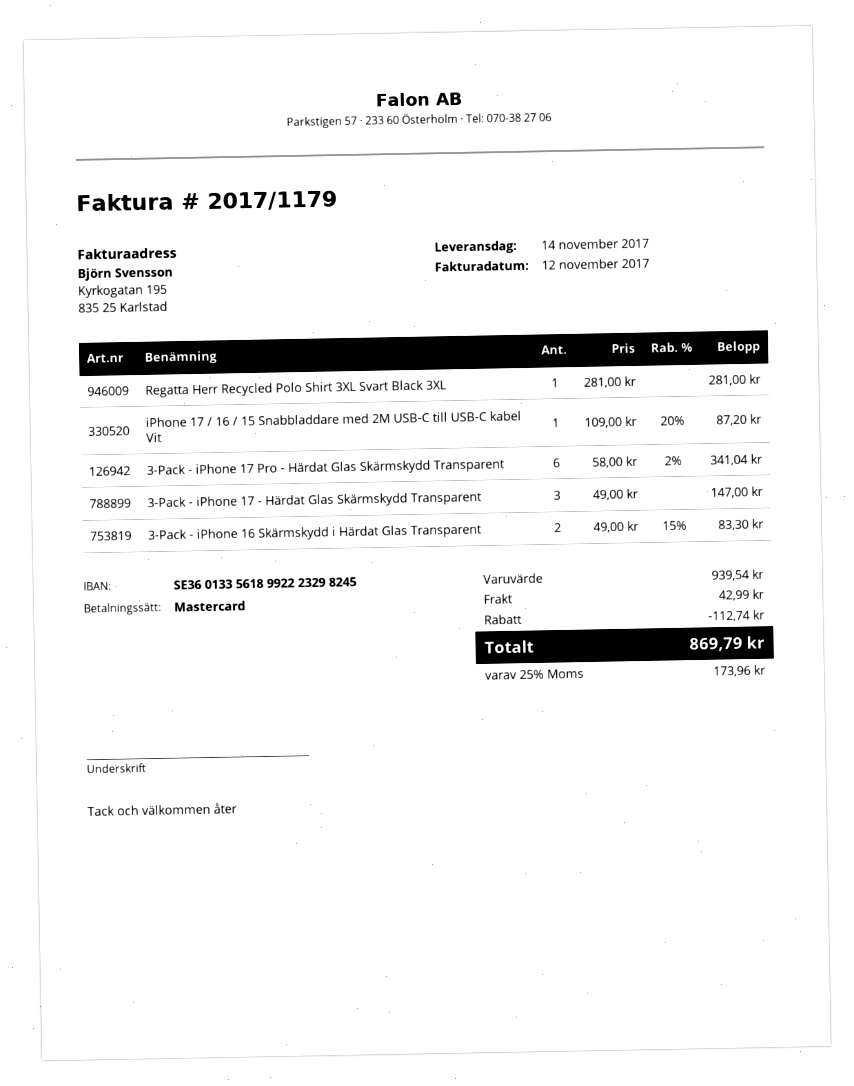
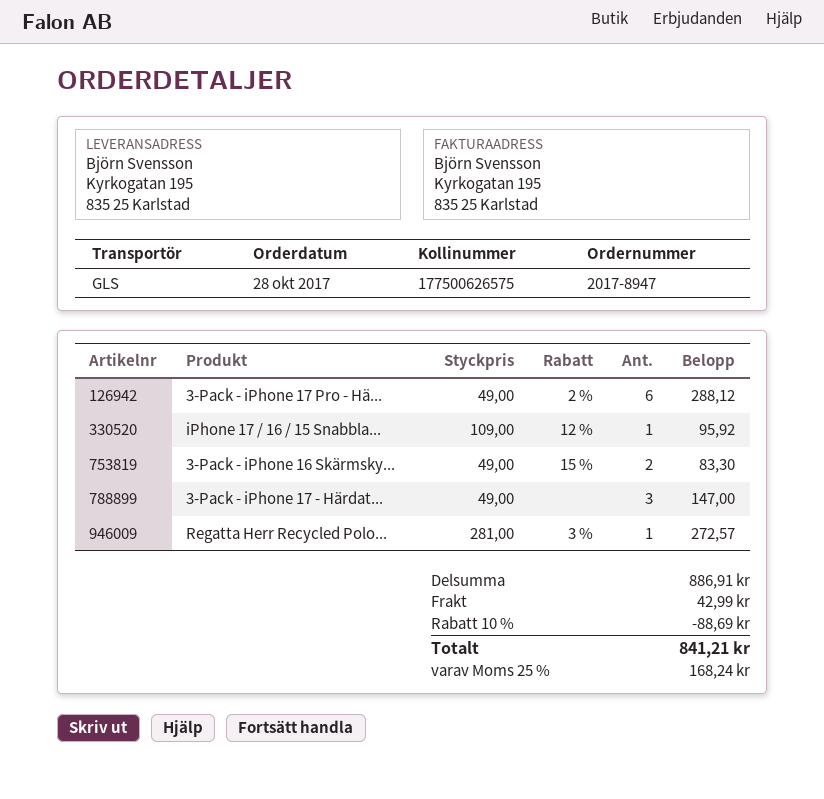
Regatta Herr Recycled Polo Shirt 3XL Svart Black 3XL: 1 x 281.00 = 281.00 -> 1 x 281.00 - 3% = 272.57
iPhone 17 / 16 / 15 Snabbladdare med 2M USB-C till USB-C kabel Vit: 1 x 109.00 - 20% = 87.20 -> 1 x 109.00 - 12% = 95.92
3-Pack - iPhone 17 Pro - Härdat Glas Skärmskydd Transparent: 6 x 58.00 - 2% = 341.04 -> 6 x 49.00 - 2% = 288.12
subtotal: 939.54 -> 886.91
discount: 112.74 -> 88.69
tax: 25% = 173.96 -> 25% = 168.24
total: 869.79 -> 841.21

